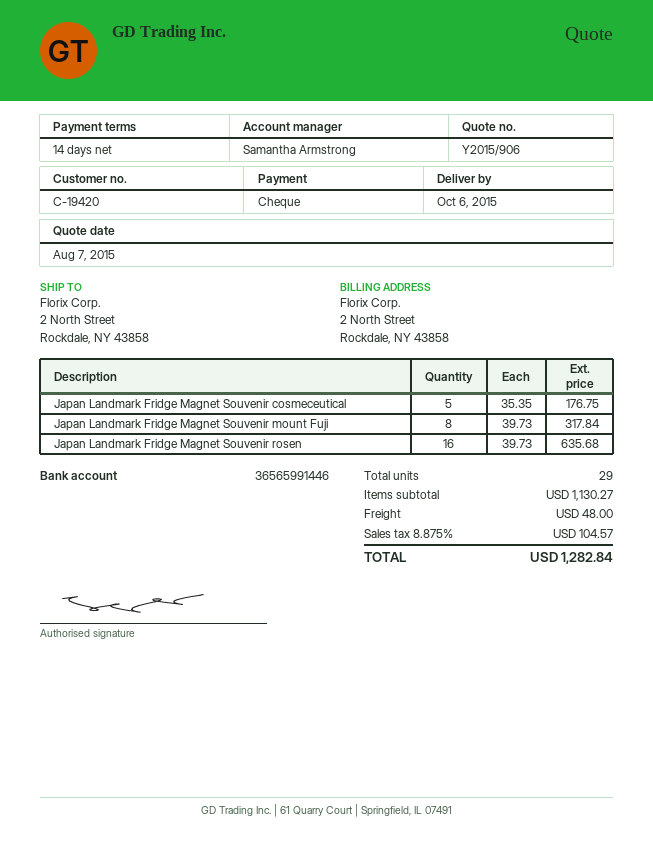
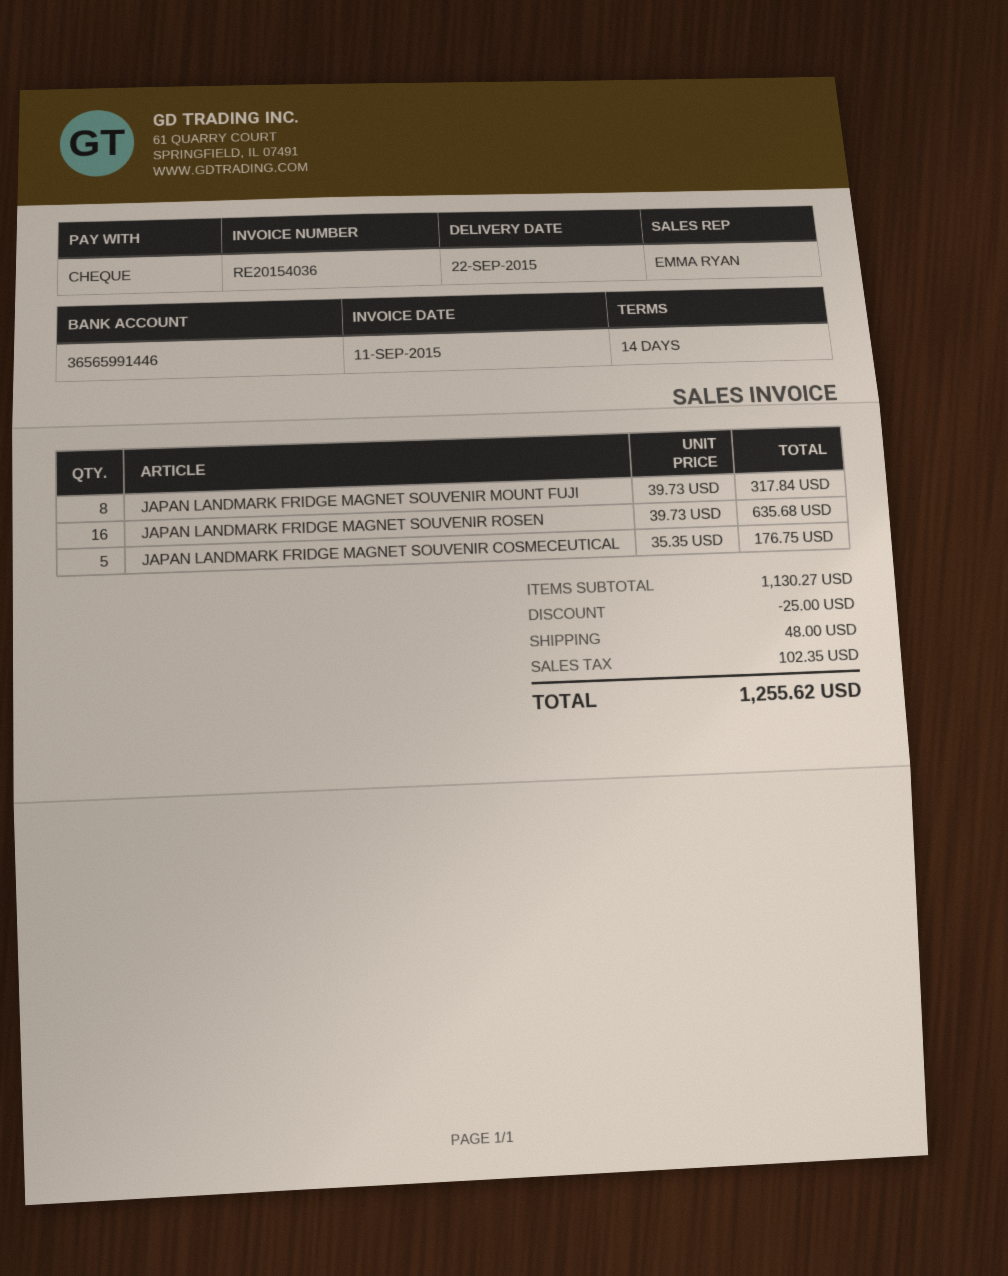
delivery date: 2015-10-06 -> 2015-09-22
sales rep: Samantha Armstrong -> EMMA RYAN
discount: none -> 25.00
tax: 104.57 -> 102.35
total: 1282.84 -> 1255.62

